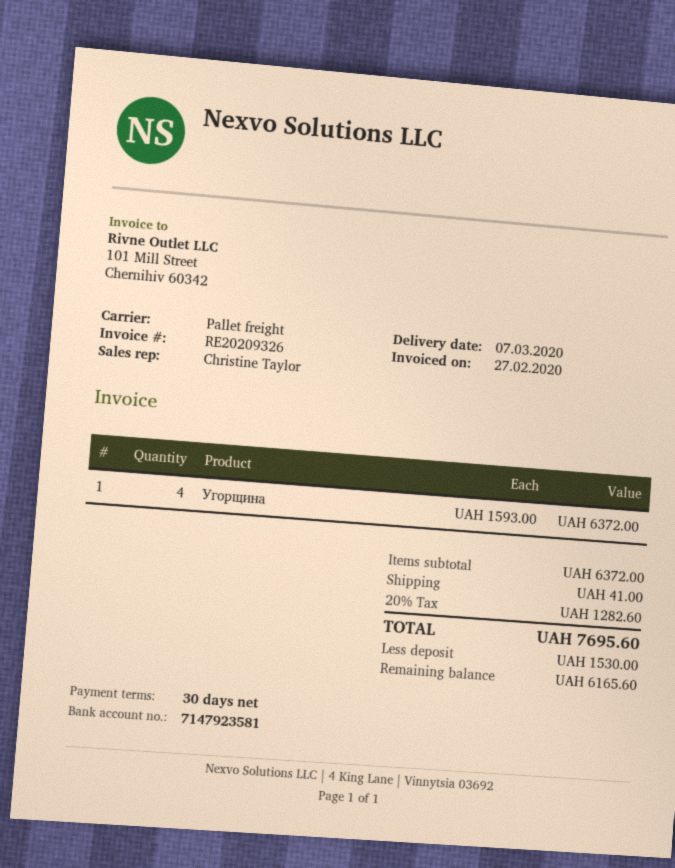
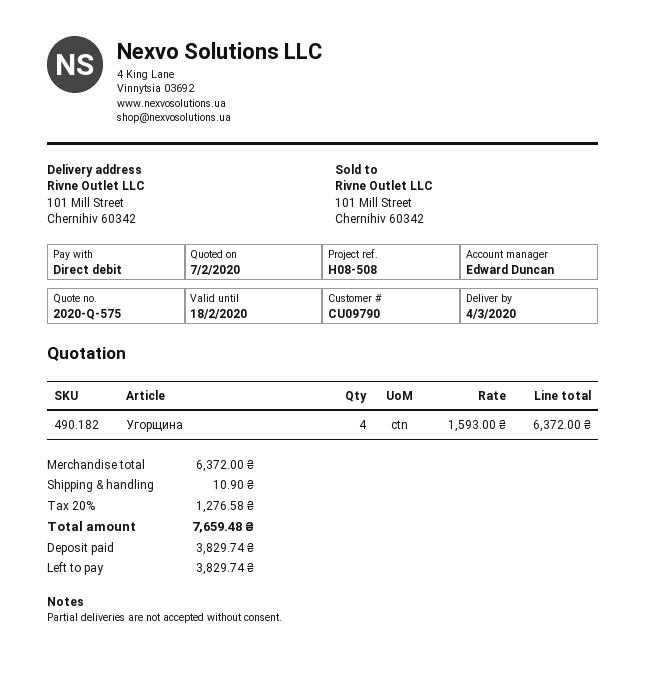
delivery date: 2020-03-07 -> 2020-03-04
sales rep: Christine Taylor -> Edward Duncan
shipping: 41.00 -> 10.90
tax: 20% = 1282.60 -> 20% = 1276.58
total: 7695.60 -> 7659.48
deposit: 1530.00 -> 3829.74
balance: 6165.60 -> 3829.74

